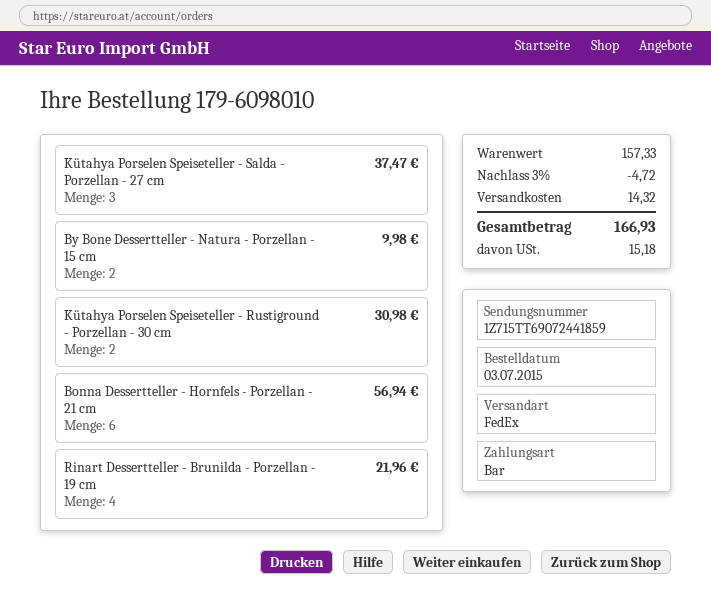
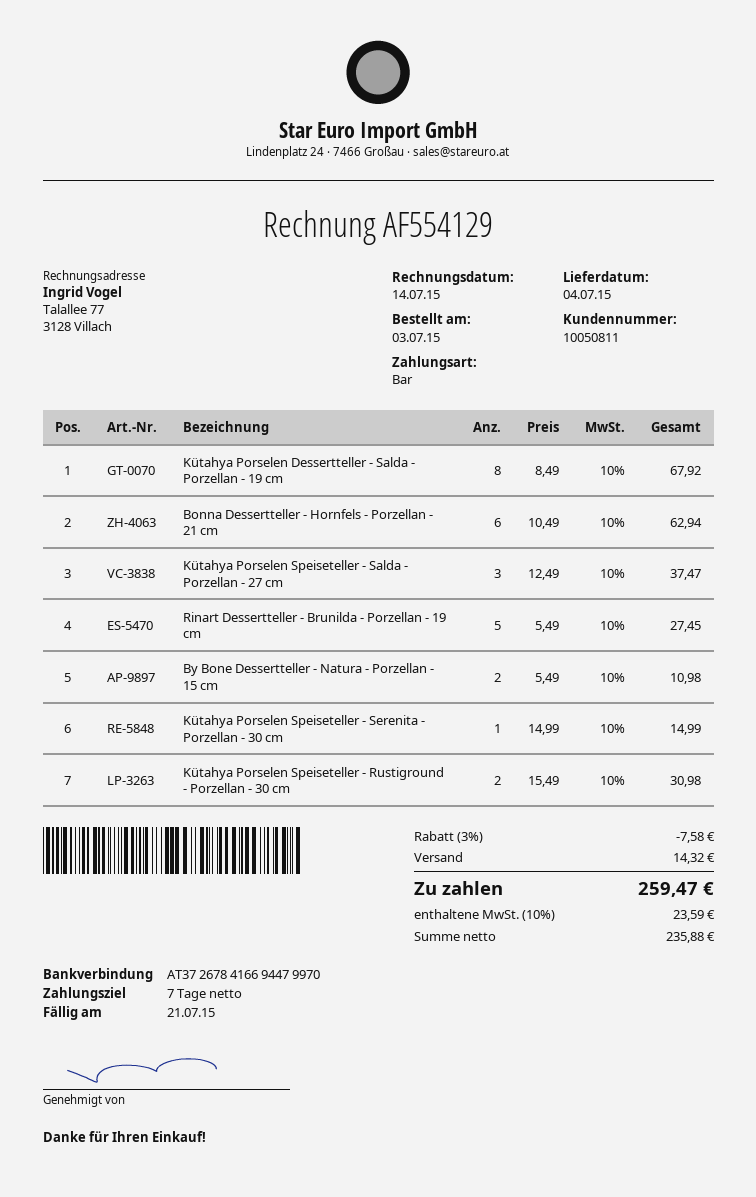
By Bone Dessertteller - Natura - Porzellan - 15 cm: 2 for 9.98 -> 2 for 10.98
Bonna Dessertteller - Hornfels - Porzellan - 21 cm: 6 for 56.94 -> 6 for 62.94
Rinart Dessertteller - Brunilda - Porzellan - 19 cm: 4 for 21.96 -> 5 for 27.45
Kütahya Porselen Dessertteller - Salda - Porzellan - 19 cm: none -> 8 for 67.92
Kütahya Porselen Speiseteller - Serenita - Porzellan - 30 cm: none -> 1 for 14.99
discount: 3% = 4.72 -> 3% = 7.58
tax: 15.18 -> 23.59
total: 166.93 -> 259.47

